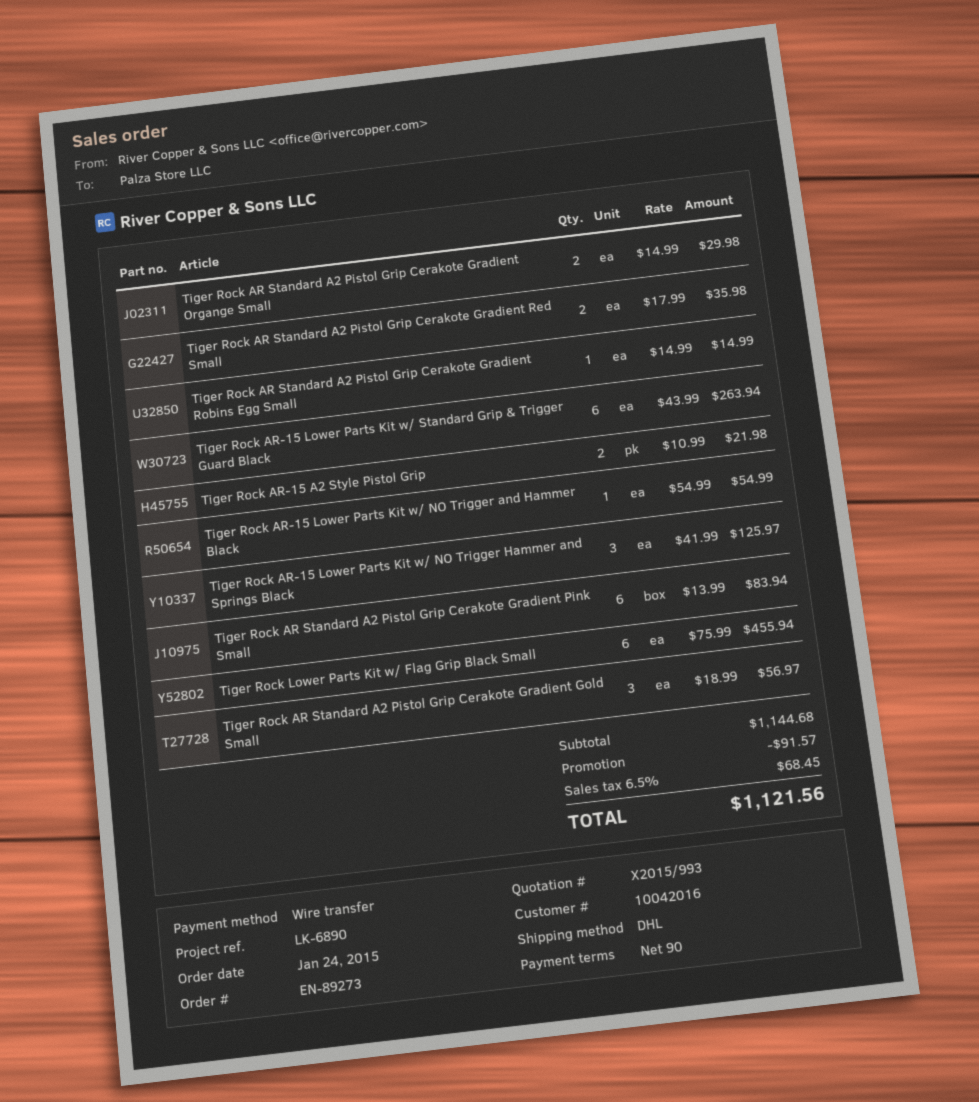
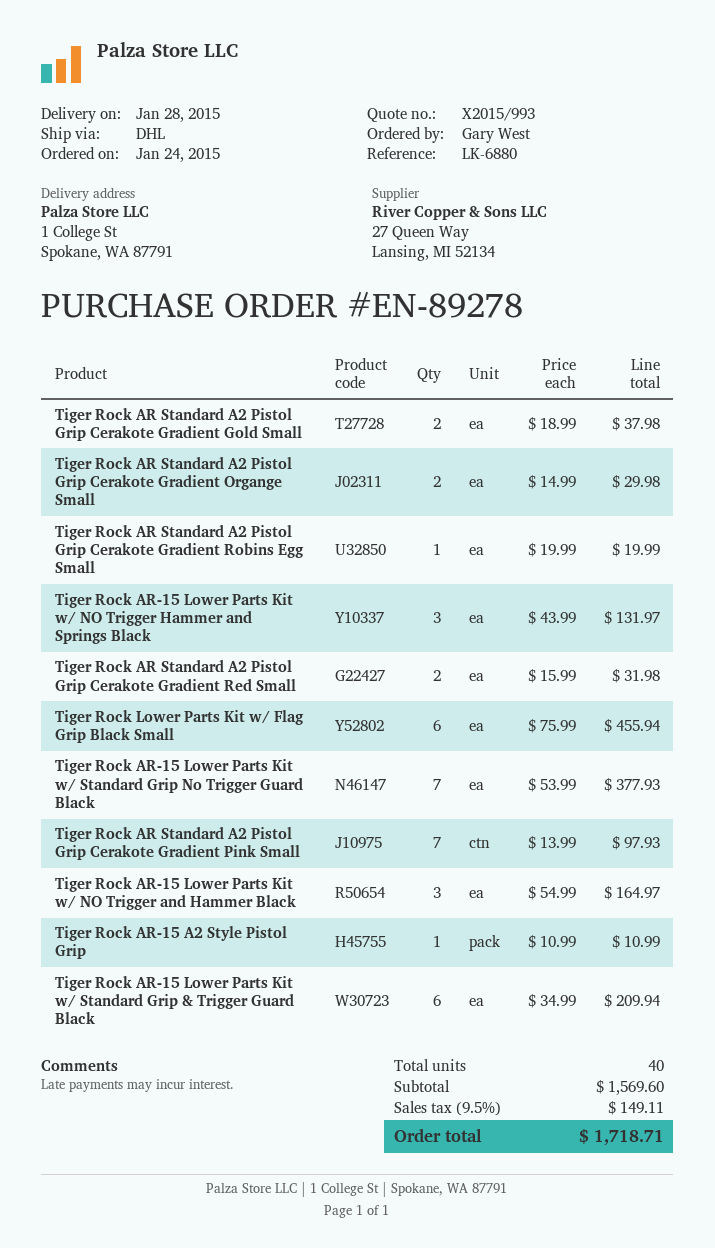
order number: EN-89273 -> EN-89278
reference: LK-6890 -> LK-6880
Tiger Rock AR Standard A2 Pistol Grip Cerakote Gradient Red Small: 2 x 17.99 = 35.98 -> 2 x 15.99 = 31.98
Tiger Rock AR Standard A2 Pistol Grip Cerakote Gradient Robins Egg Small: 1 x 14.99 = 14.99 -> 1 x 19.99 = 19.99
Tiger Rock AR-15 Lower Parts Kit w/ Standard Grip & Trigger Guard Black: 6 x 43.99 = 263.94 -> 6 x 34.99 = 209.94
Tiger Rock AR-15 A2 Style Pistol Grip: 2 x 10.99 = 21.98 -> 1 x 10.99 = 10.99
Tiger Rock AR-15 Lower Parts Kit w/ NO Trigger and Hammer Black: 1 x 54.99 = 54.99 -> 3 x 54.99 = 164.97
Tiger Rock AR-15 Lower Parts Kit w/ NO Trigger Hammer and Springs Black: 3 x 41.99 = 125.97 -> 3 x 43.99 = 131.97
Tiger Rock AR Standard A2 Pistol Grip Cerakote Gradient Pink Small: 6 x 13.99 = 83.94 -> 7 x 13.99 = 97.93
Tiger Rock AR Standard A2 Pistol Grip Cerakote Gradient Gold Small: 3 x 18.99 = 56.97 -> 2 x 18.99 = 37.98
Tiger Rock AR-15 Lower Parts Kit w/ Standard Grip No Trigger Guard Black: none -> 7 x 53.99 = 377.93
subtotal: 1144.68 -> 1569.60
discount: 91.57 -> none
tax: 6.5% = 68.45 -> 9.5% = 149.11
total: 1121.56 -> 1718.71

